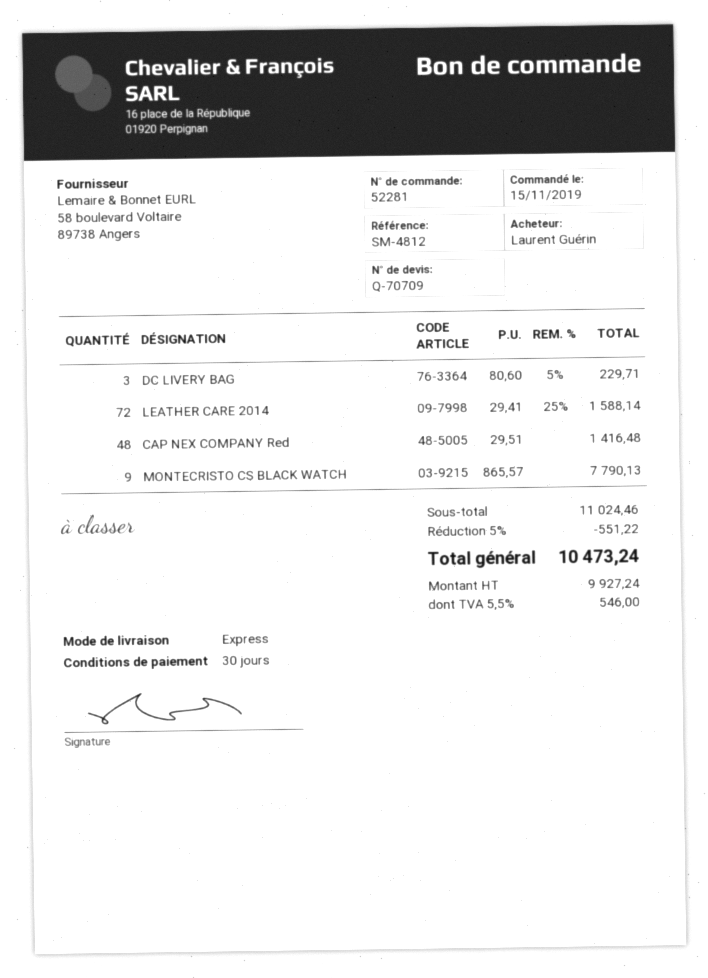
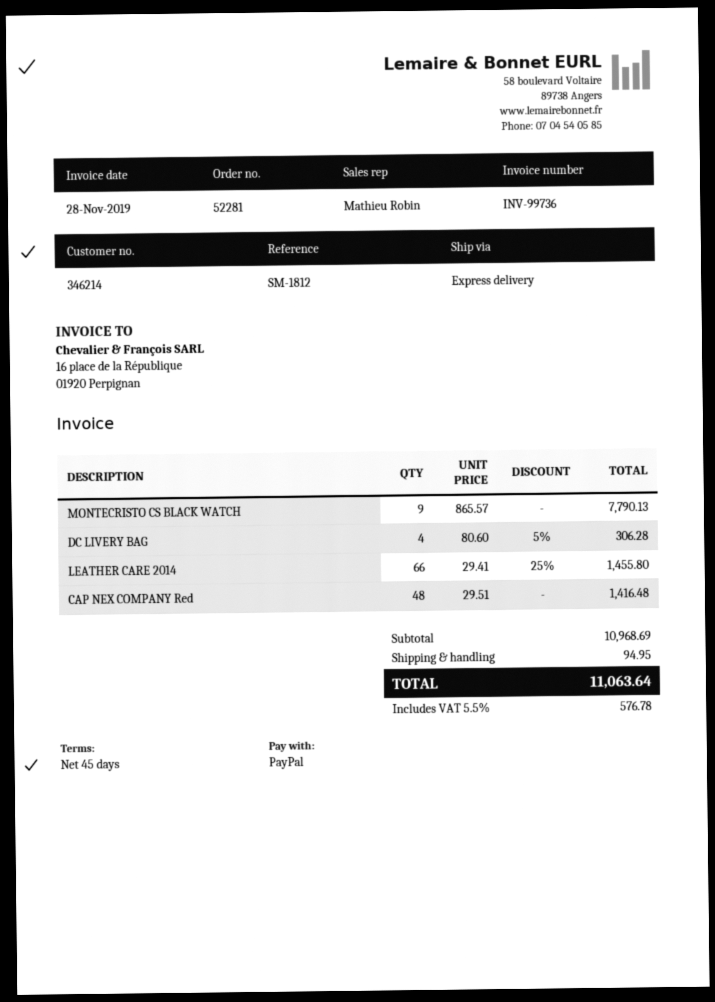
payment terms: 30 days -> 45 days
reference: SM-4812 -> SM-1812
DC LIVERY BAG: 3 x 80.60 - 5% = 229.71 -> 4 x 80.60 - 5% = 306.28
LEATHER CARE 2014: 72 x 29.41 - 25% = 1588.14 -> 66 x 29.41 - 25% = 1455.80
subtotal: 11024.46 -> 10968.69
discount: 5% = 551.22 -> none
shipping: none -> 94.95
tax: 5.5% = 546.00 -> 5.5% = 576.78
total: 10473.24 -> 11063.64

